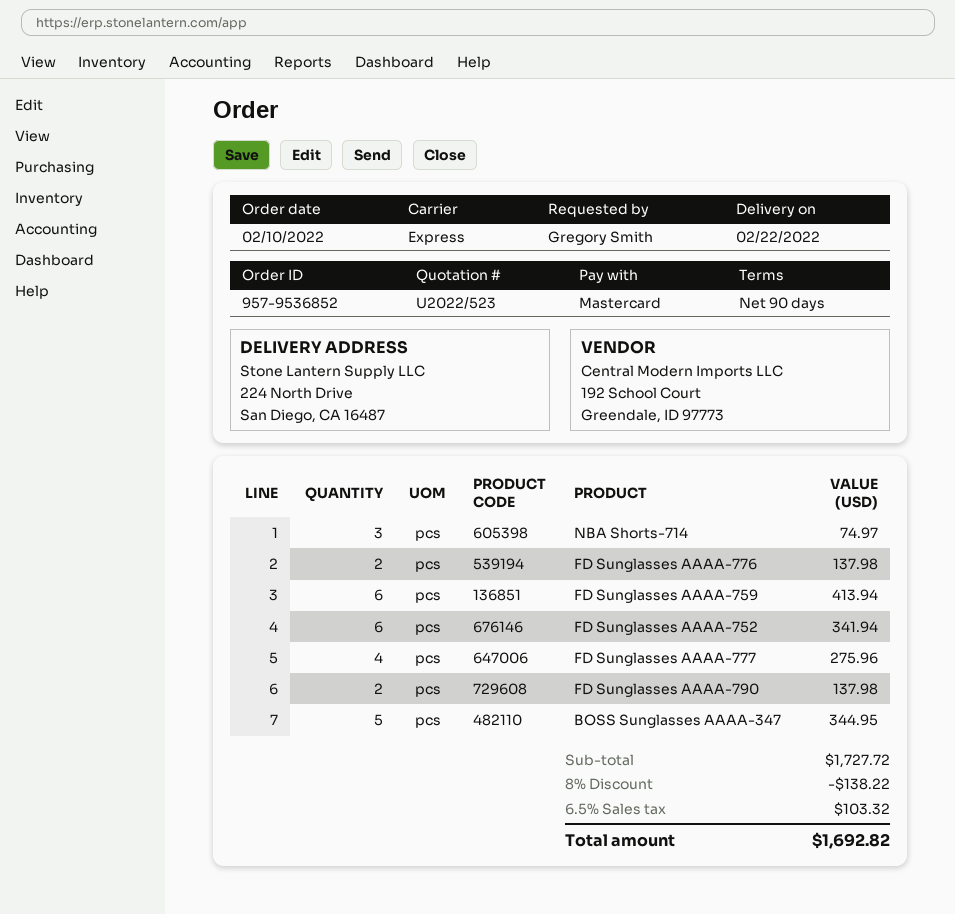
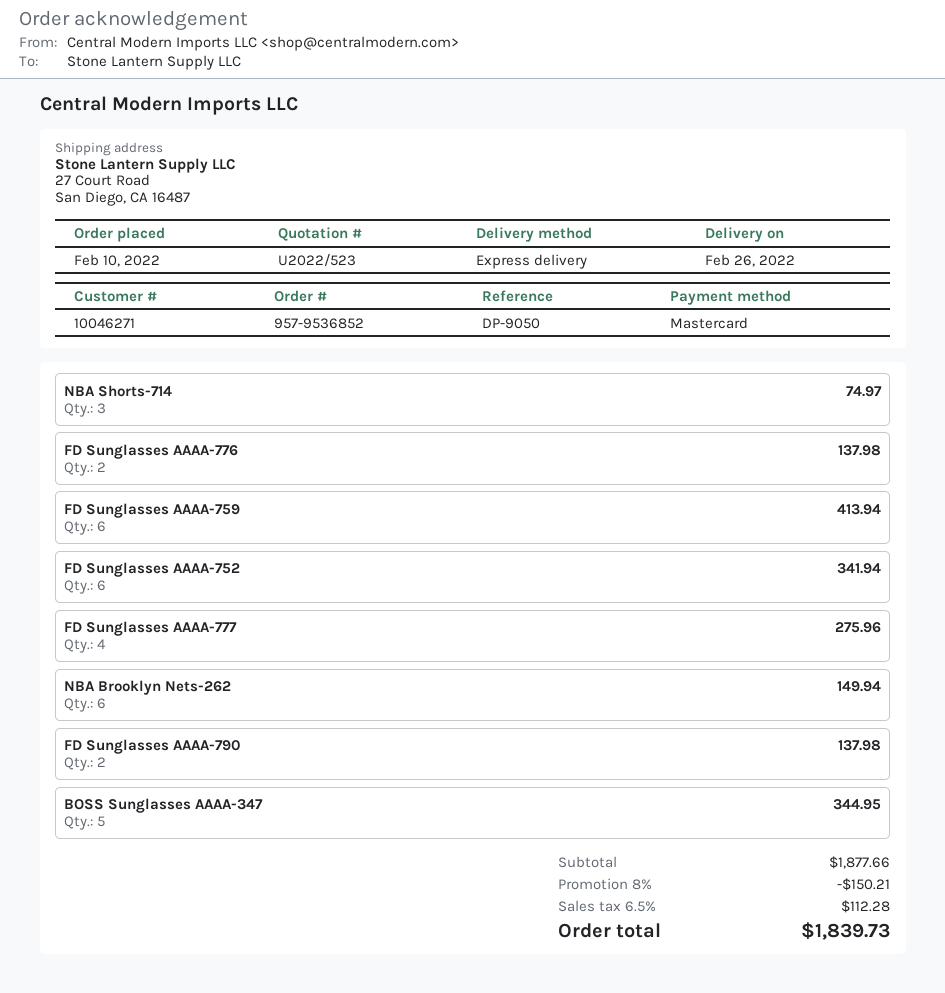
delivery date: 2022-02-22 -> 2022-02-26
ship to: 224 North Drive, San Diego, CA 16487 -> 27 Court Road, San Diego, CA 16487
NBA Brooklyn Nets-262: none -> 6 for 149.94
subtotal: 1727.72 -> 1877.66
discount: 8% = 138.22 -> 8% = 150.21
tax: 6.5% = 103.32 -> 6.5% = 112.28
total: 1692.82 -> 1839.73

